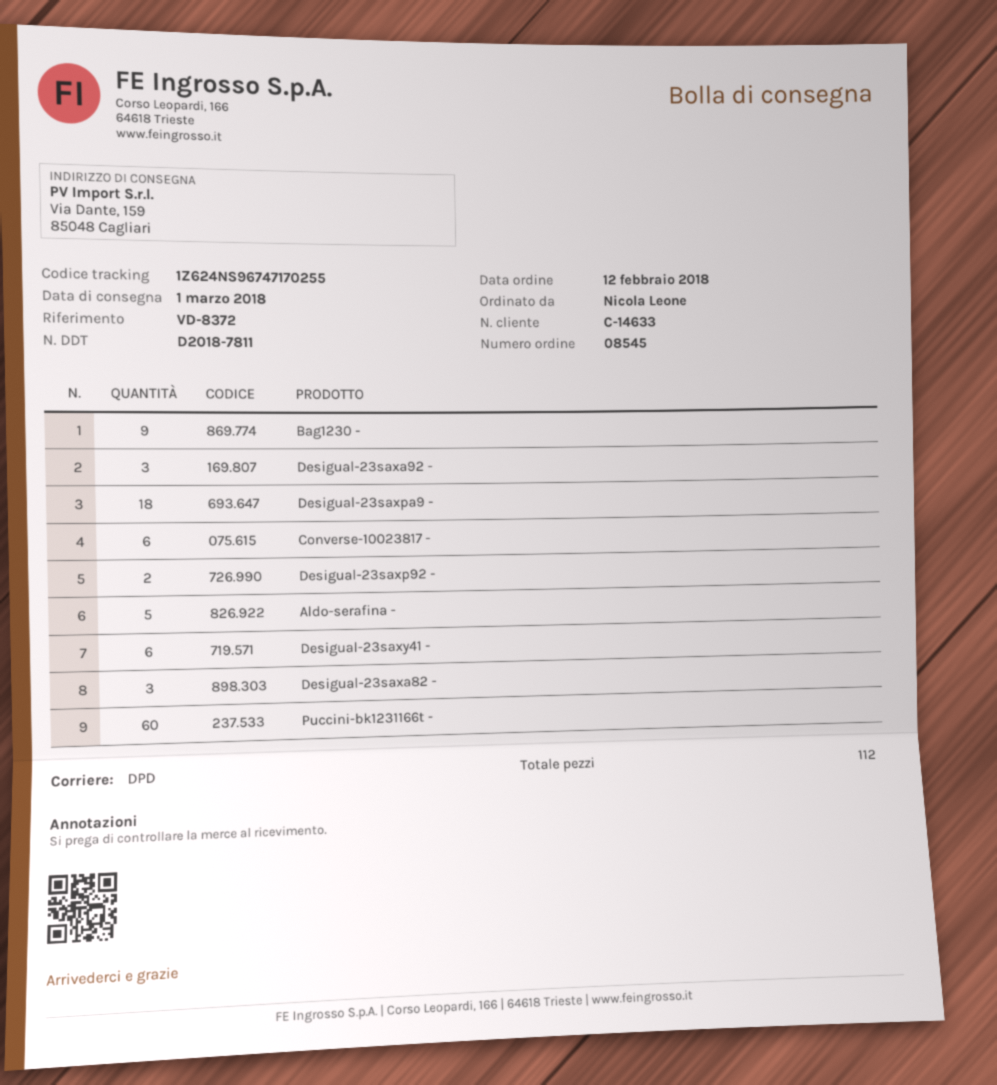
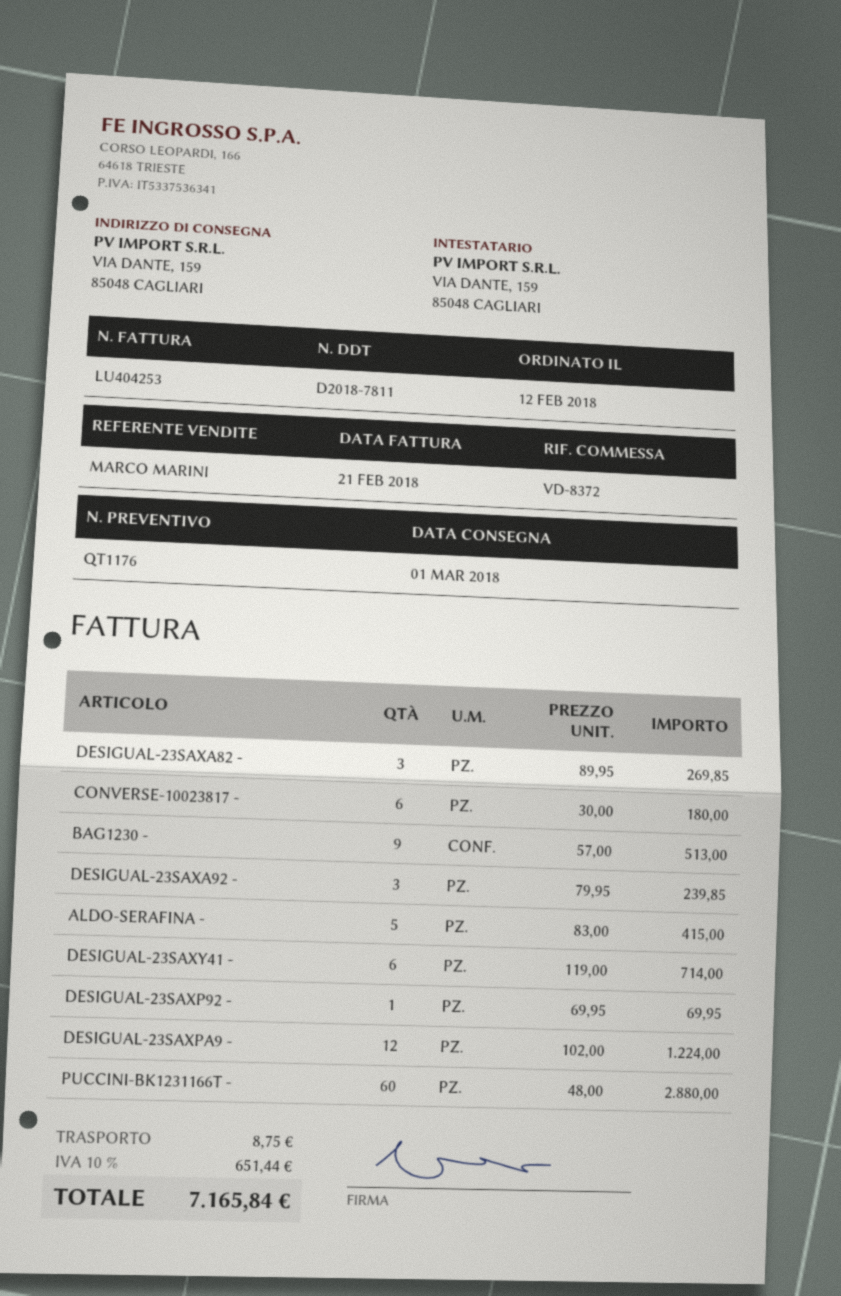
Desigual-23saxpa9 -: 18 -> 12
Desigual-23saxp92 -: 2 -> 1

